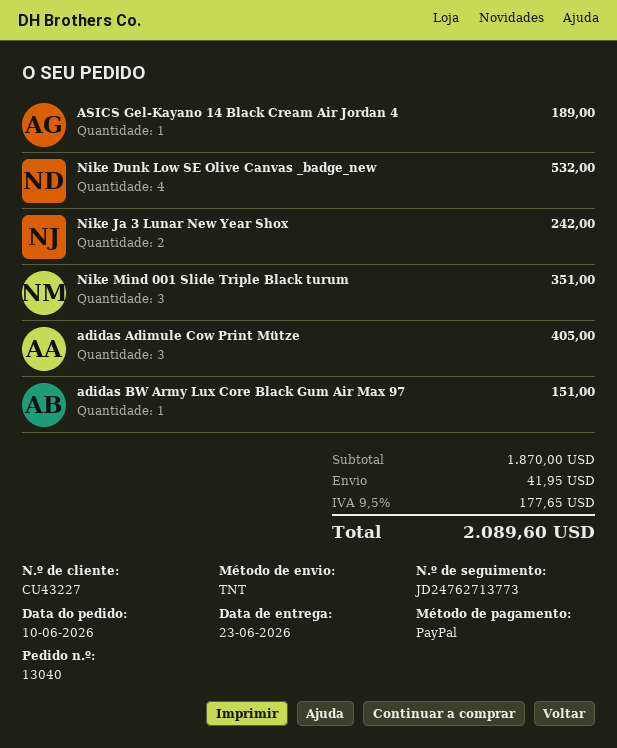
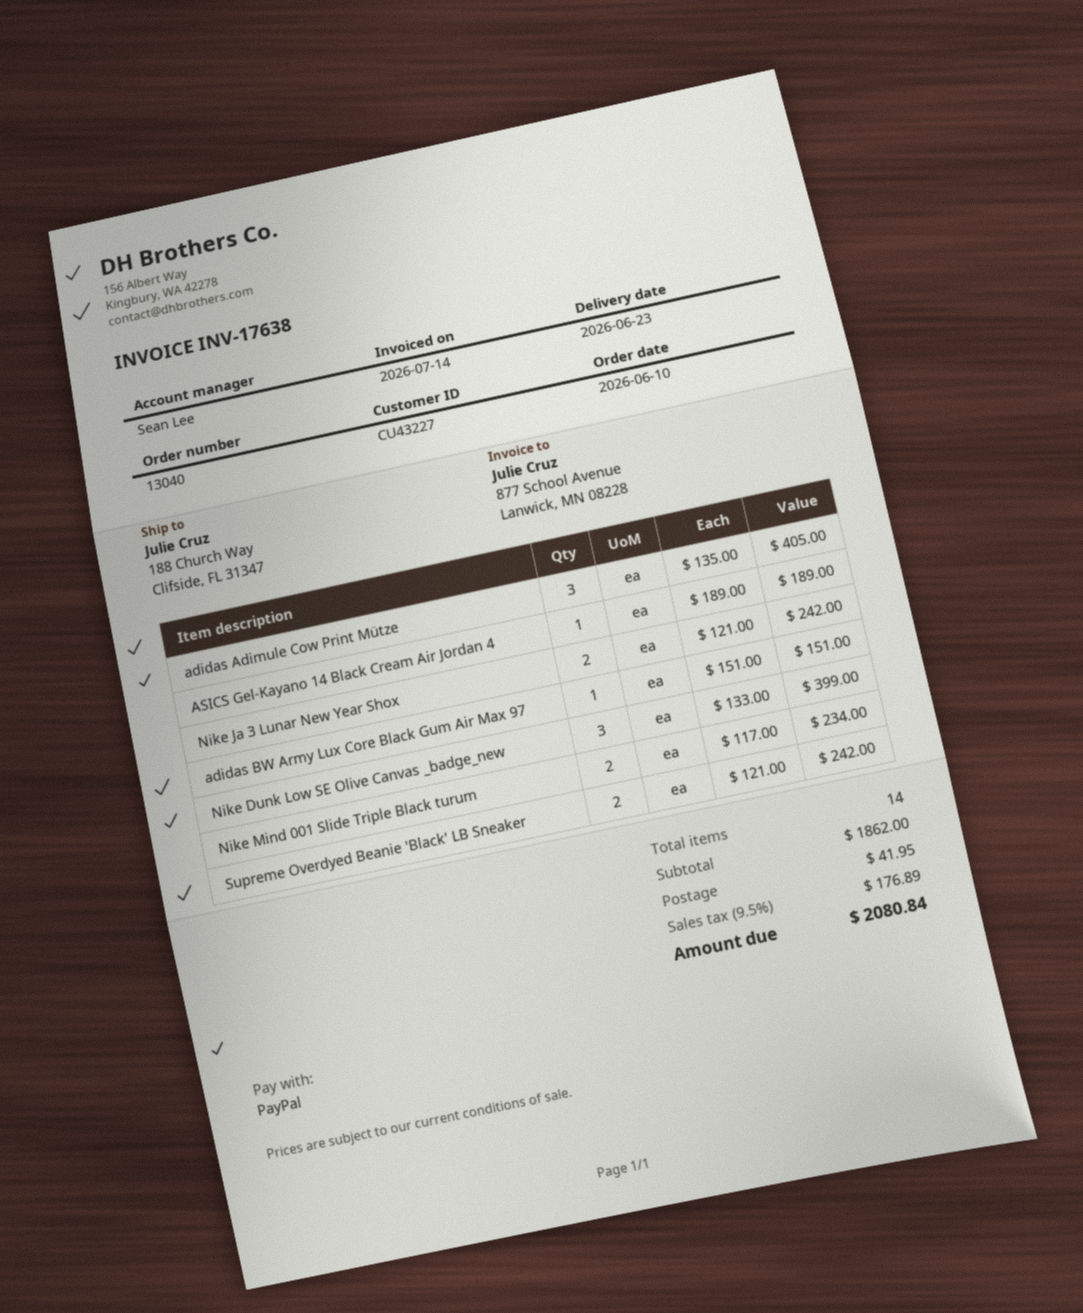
Nike Dunk Low SE Olive Canvas _badge_new: 4 for 532.00 -> 3 for 399.00
Nike Mind 001 Slide Triple Black turum: 3 for 351.00 -> 2 for 234.00
Supreme Overdyed Beanie 'Black' LB Sneaker: none -> 2 for 242.00
subtotal: 1870.00 -> 1862.00
tax: 9.5% = 177.65 -> 9.5% = 176.89
total: 2089.60 -> 2080.84

